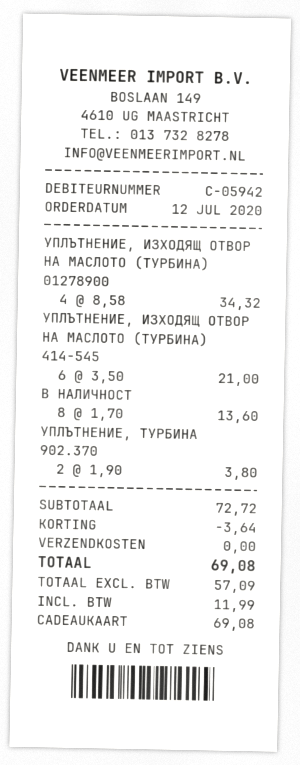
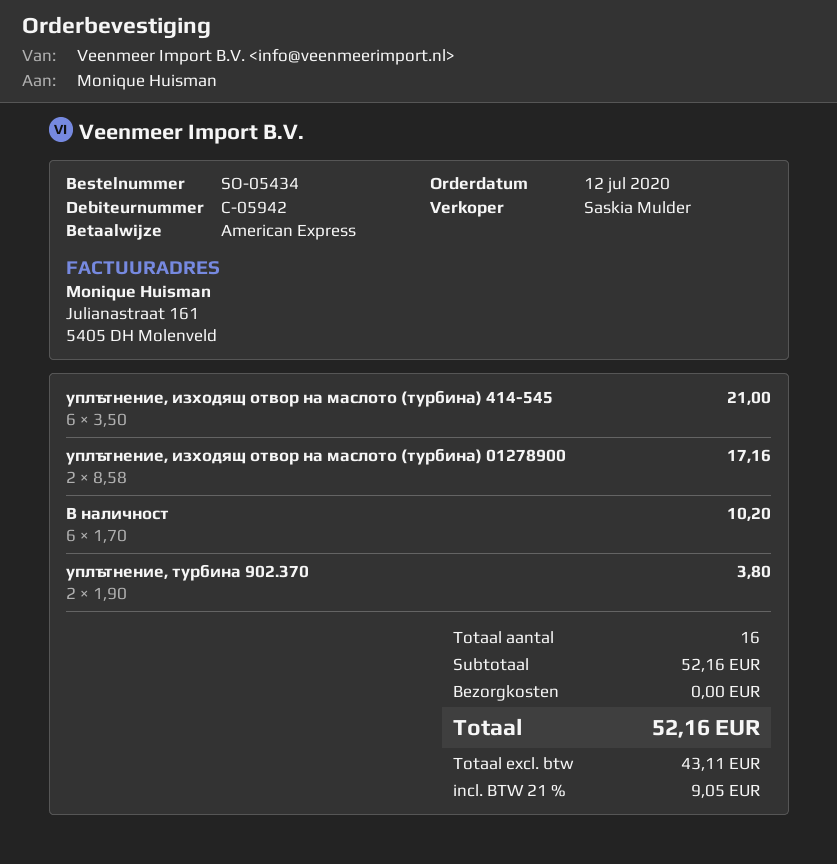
payment method: gift card -> American Express
УПЛЪТНЕНИЕ, ИЗХОДЯЩ ОТВОР НА МАСЛОТО (ТУРБИНА) 01278900: 4 x 8.58 = 34.32 -> 2 x 8.58 = 17.16
В НАЛИЧНОСТ: 8 x 1.70 = 13.60 -> 6 x 1.70 = 10.20
subtotal: 72.72 -> 52.16
discount: 3.64 -> none
net: 57.09 -> 43.11
tax: 11.99 -> 9.05
total: 69.08 -> 52.16

